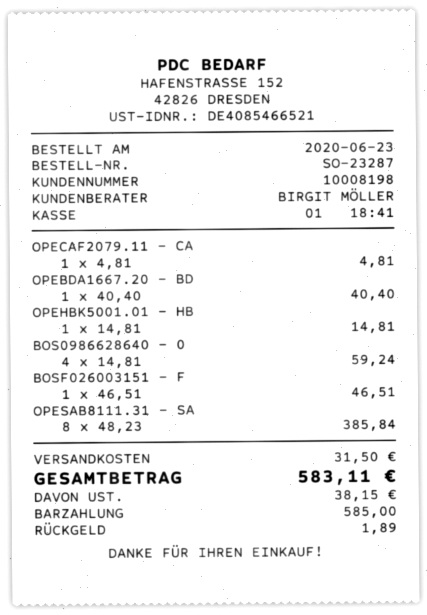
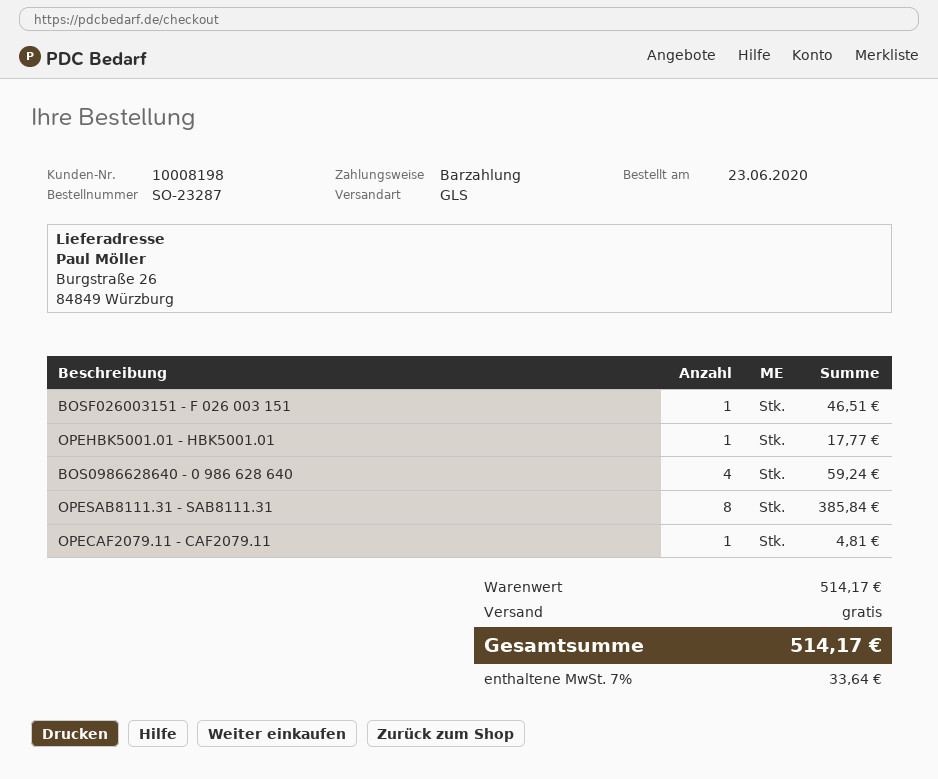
OPEBDA1667.20 - BD: 1 for 40.40 -> none
OPEHBK5001.01 - HB: 1 for 14.81 -> 1 for 17.77
shipping: 31.50 -> 0.00
tax: 38.15 -> 33.64
total: 583.11 -> 514.17

